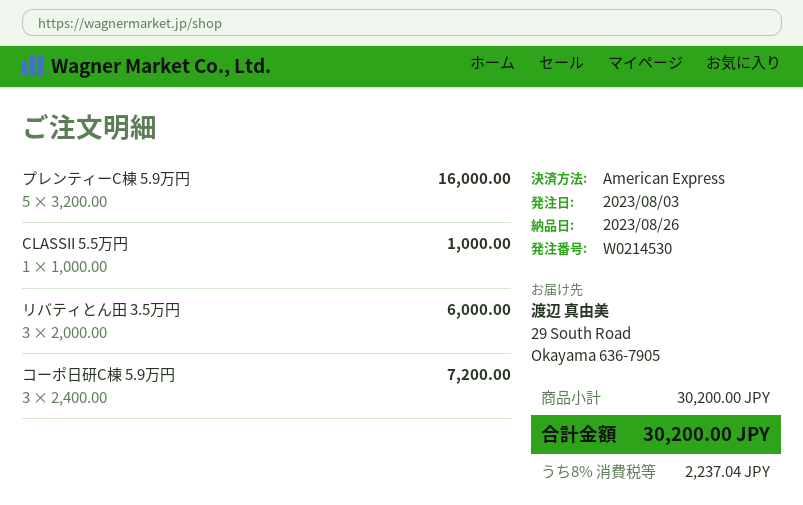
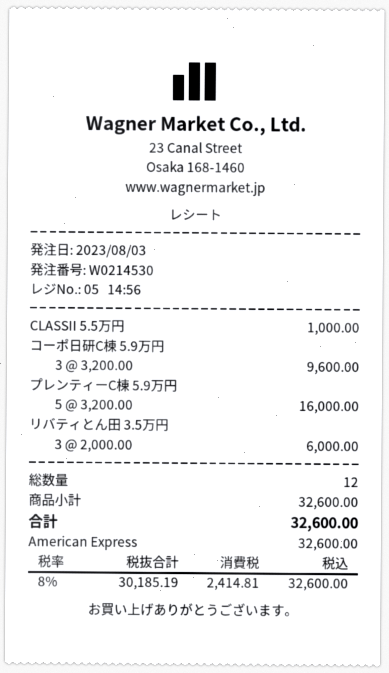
コーポ日研C棟 5.9万円: 3 x 2400.00 = 7200.00 -> 3 x 3200.00 = 9600.00
subtotal: 30200.00 -> 32600.00
tax: 8% = 2237.04 -> 8% = 2414.81
total: 30200.00 -> 32600.00

